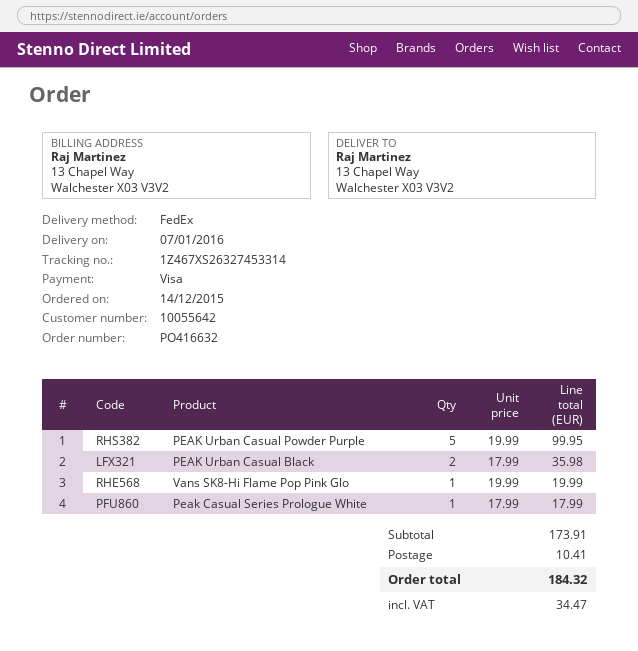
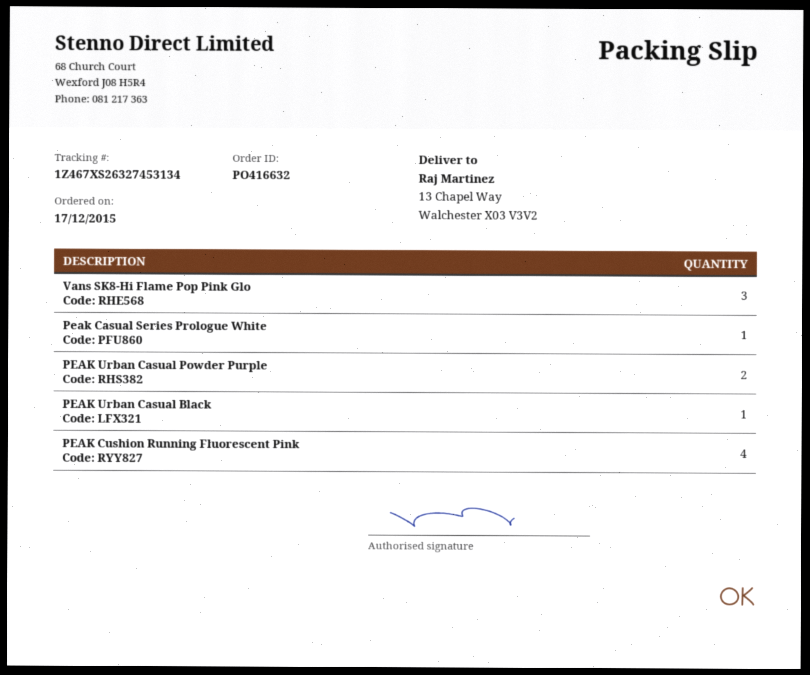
order date: 2015-12-14 -> 2015-12-17
tracking number: 1Z467XS26327453314 -> 1Z467XS26327453134
PEAK Urban Casual Powder Purple: 5 -> 2
PEAK Urban Casual Black: 2 -> 1
Vans SK8-Hi Flame Pop Pink Glo: 1 -> 3
PEAK Cushion Running Fluorescent Pink: none -> 4

